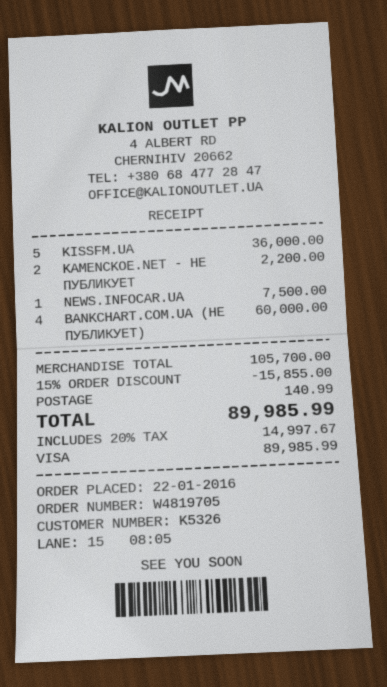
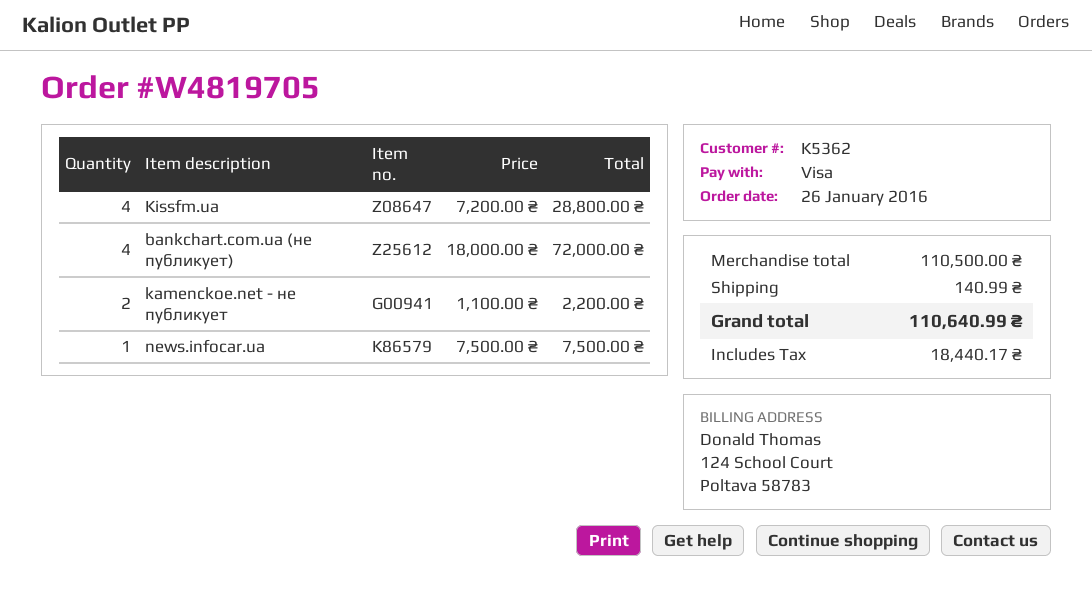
order date: 2016-01-22 -> 2016-01-26
customer number: K5326 -> K5362
KISSFM.UA: 5 for 36000.00 -> 4 for 28800.00
BANKCHART.COM.UA (НЕ ПУБЛИКУЕТ): 4 for 60000.00 -> 4 for 72000.00
subtotal: 105700.00 -> 110500.00
discount: 15% = 15855.00 -> none
tax: 14997.67 -> 18440.17
total: 89985.99 -> 110640.99

